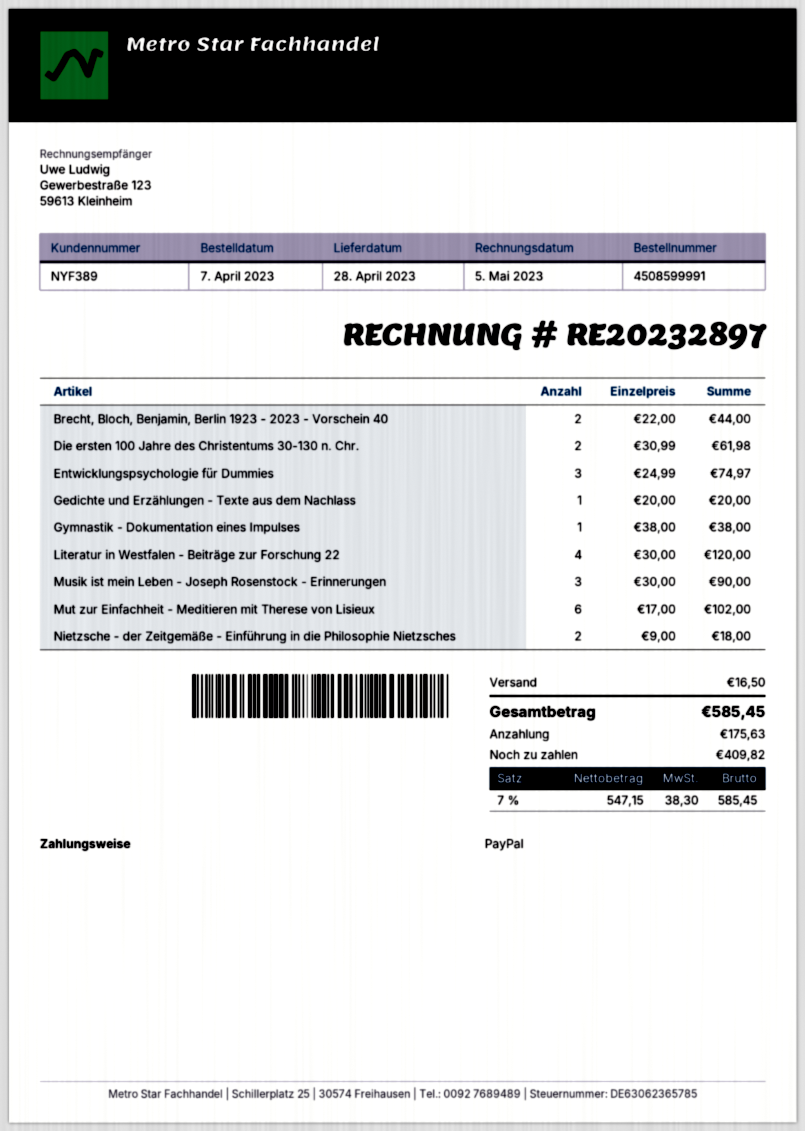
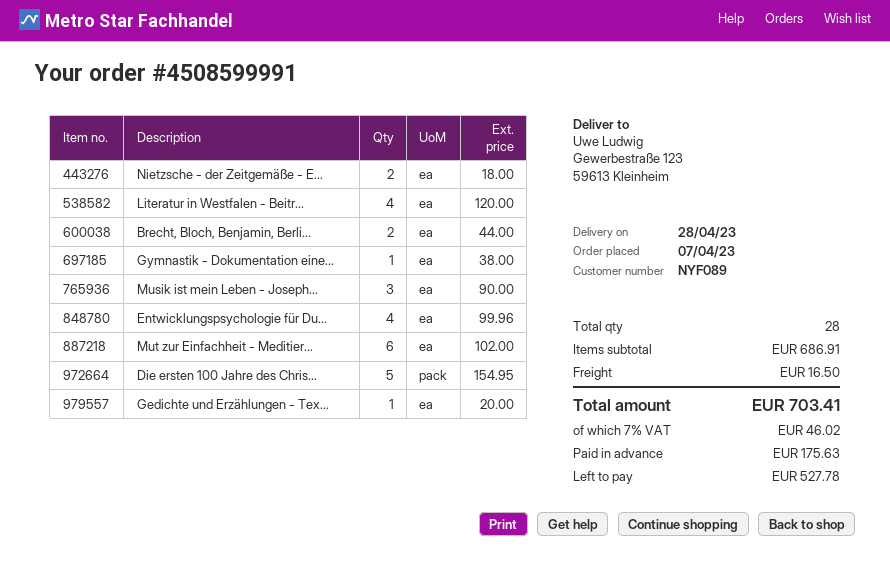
customer number: NYF389 -> NYF089
Die ersten 100 Jahre des Christentums 30-130 n. Chr.: 2 for 61.98 -> 5 for 154.95
Entwicklungspsychologie für Dummies: 3 for 74.97 -> 4 for 99.96
tax: 7% = 38.30 -> 7% = 46.02
total: 585.45 -> 703.41
balance: 409.82 -> 527.78

